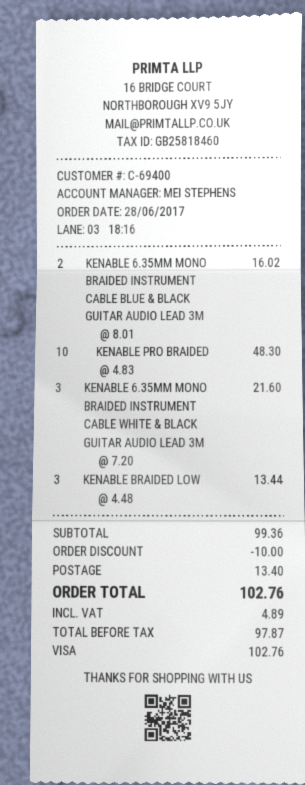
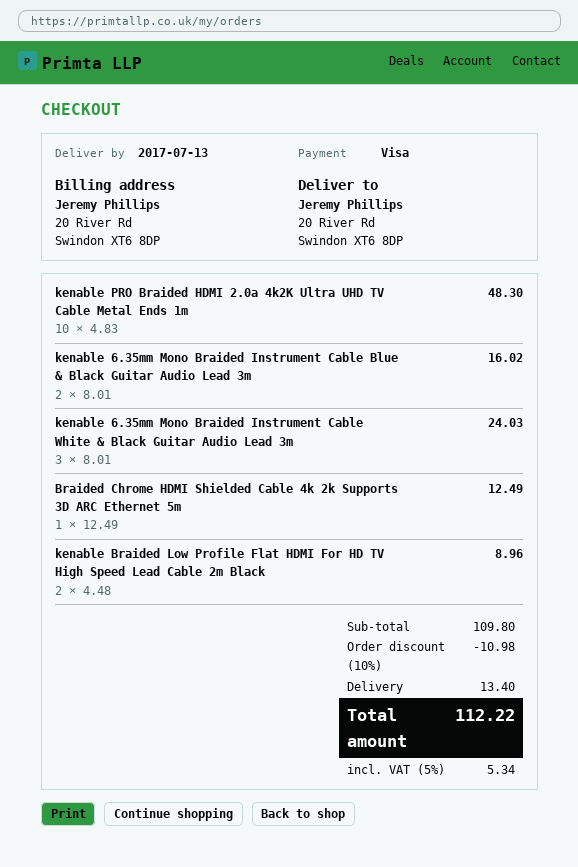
KENABLE 6.35MM MONO BRAIDED INSTRUMENT CABLE WHITE & BLACK GUITAR AUDIO LEAD 3M: 3 x 7.20 = 21.60 -> 3 x 8.01 = 24.03
KENABLE BRAIDED LOW: 3 x 4.48 = 13.44 -> 2 x 4.48 = 8.96
Braided Chrome HDMI Shielded Cable 4k 2k Supports 3D ARC Ethernet 5m: none -> 1 x 12.49 = 12.49
subtotal: 99.36 -> 109.80
discount: 10.00 -> 10.98
tax: 4.89 -> 5.34
total: 102.76 -> 112.22

